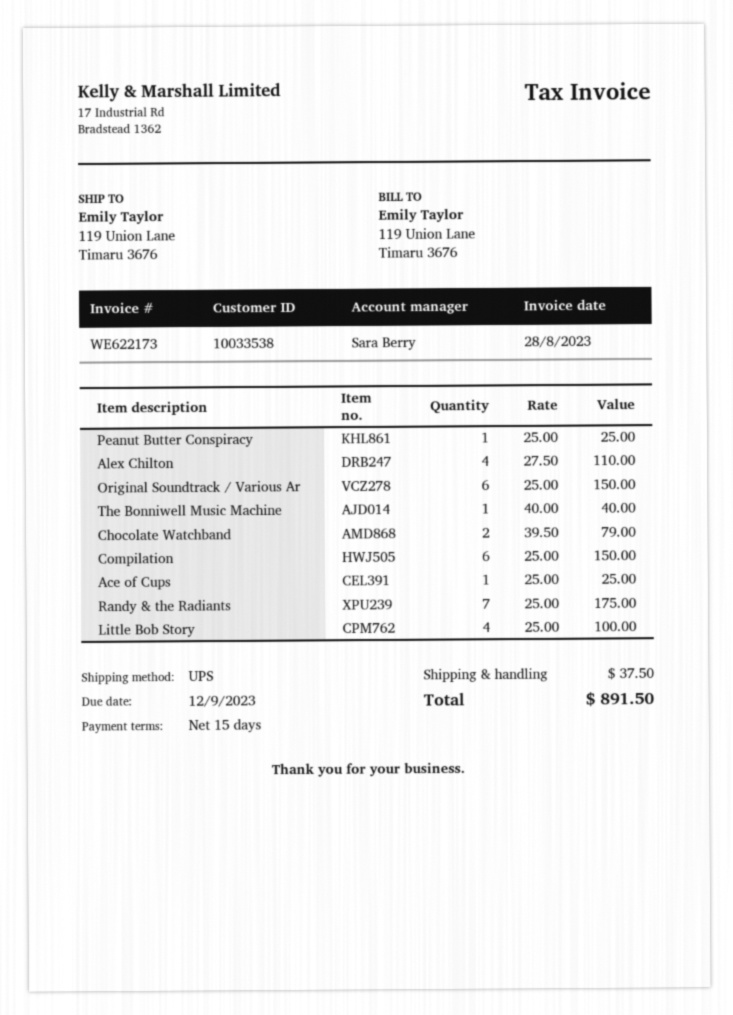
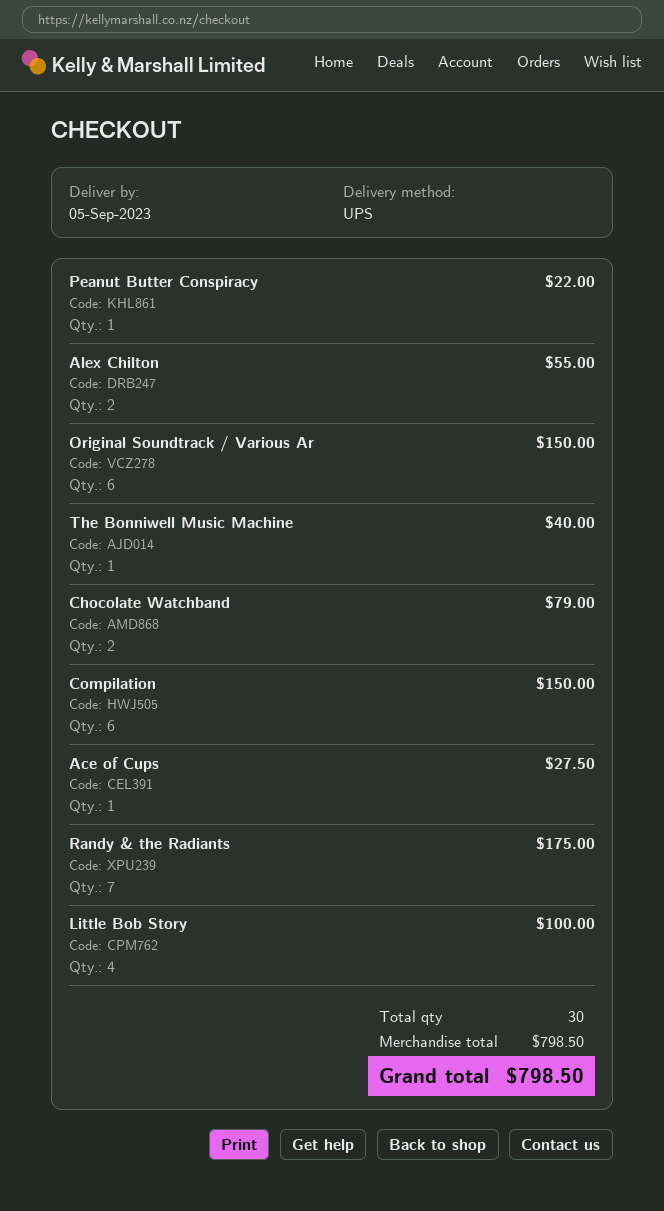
Peanut Butter Conspiracy: 1 for 25.00 -> 1 for 22.00
Alex Chilton: 4 for 110.00 -> 2 for 55.00
Ace of Cups: 1 for 25.00 -> 1 for 27.50
shipping: 37.50 -> none
total: 891.50 -> 798.50

